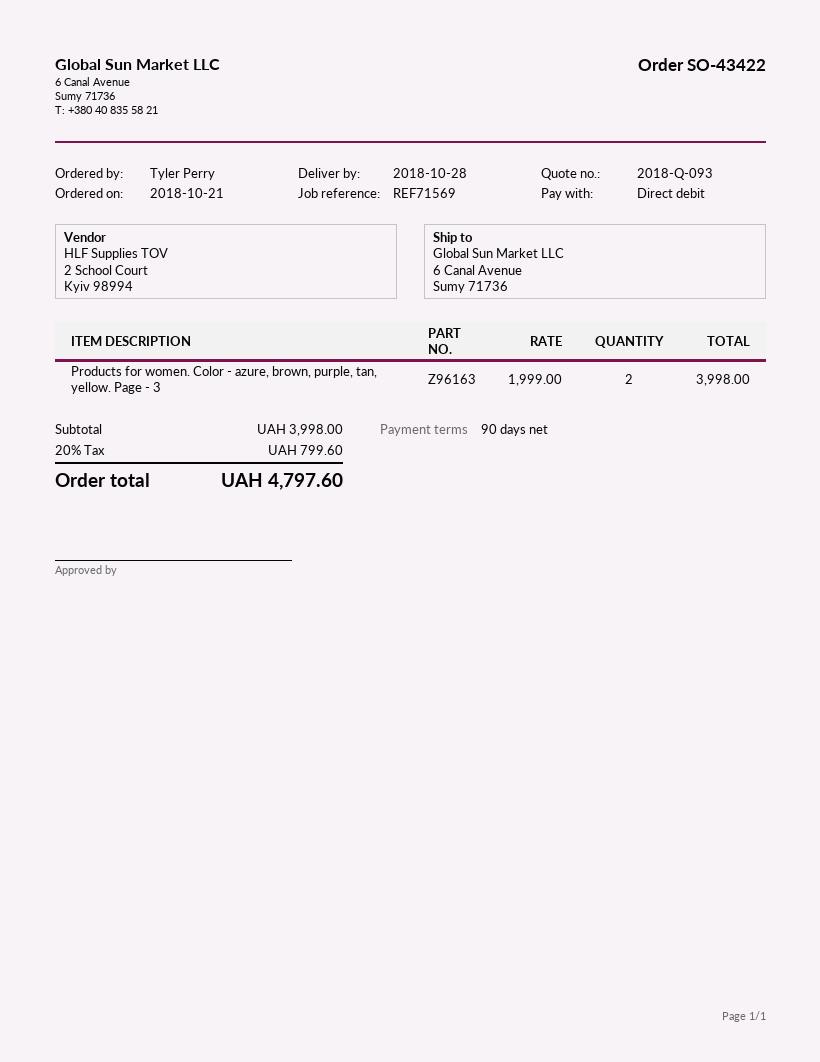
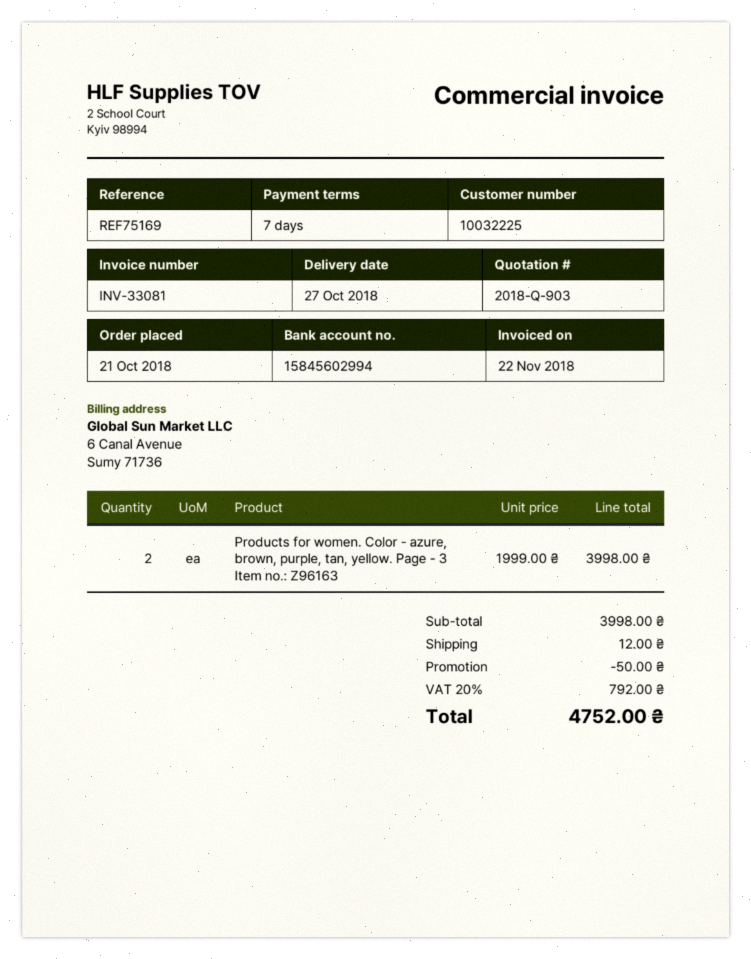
quote number: 2018-Q-093 -> 2018-Q-903
delivery date: 2018-10-28 -> 2018-10-27
payment terms: 90 days -> 7 days
reference: REF71569 -> REF75169
discount: none -> 50.00
shipping: none -> 12.00
tax: 20% = 799.60 -> 20% = 792.00
total: 4797.60 -> 4752.00

